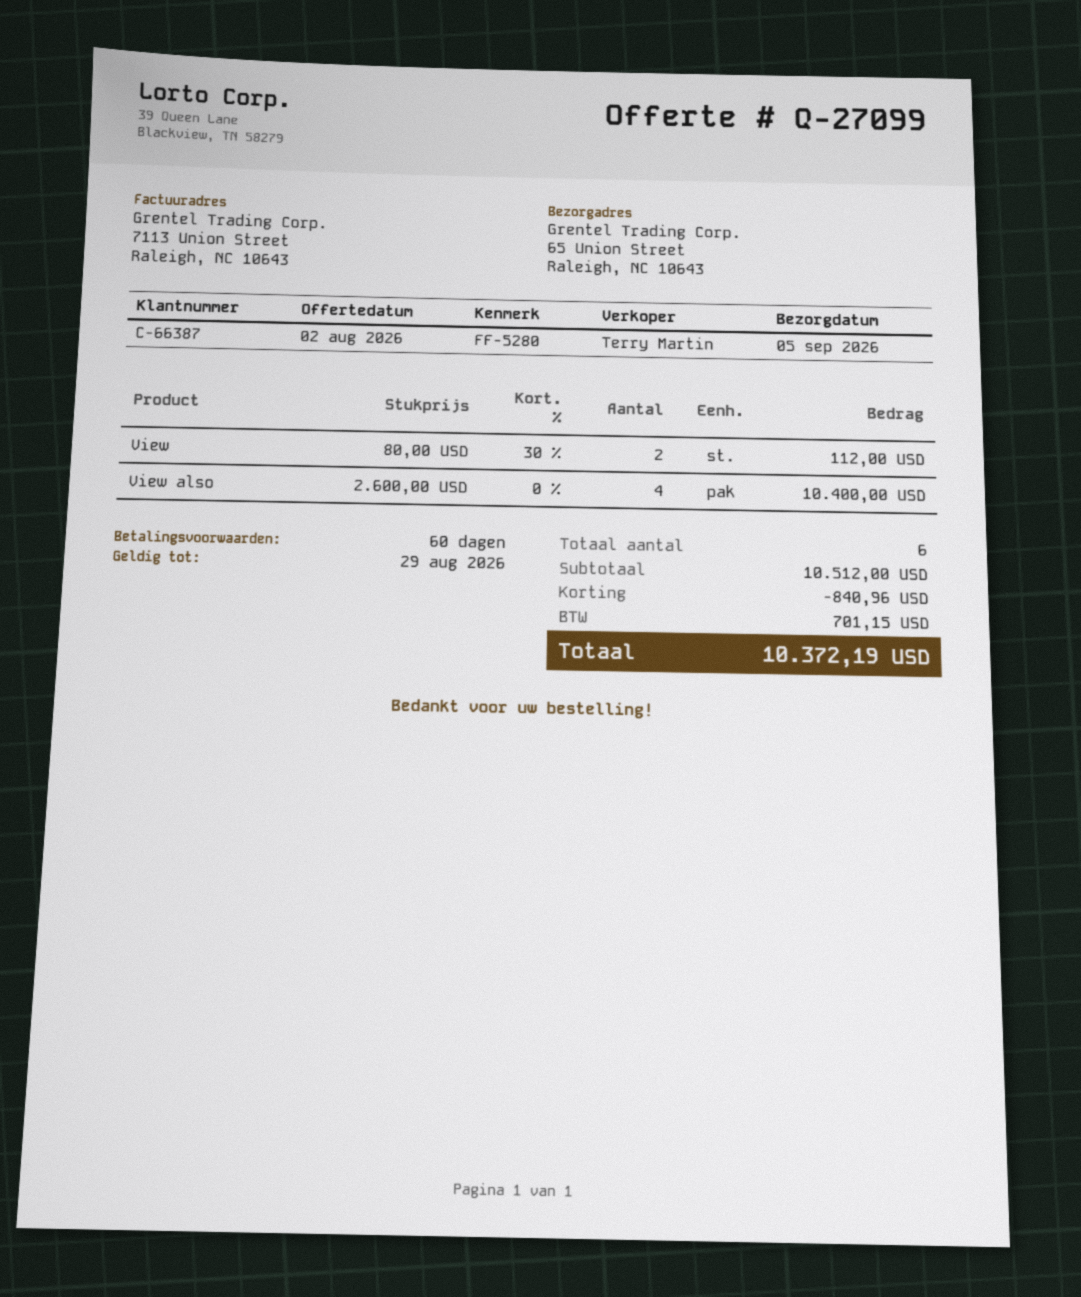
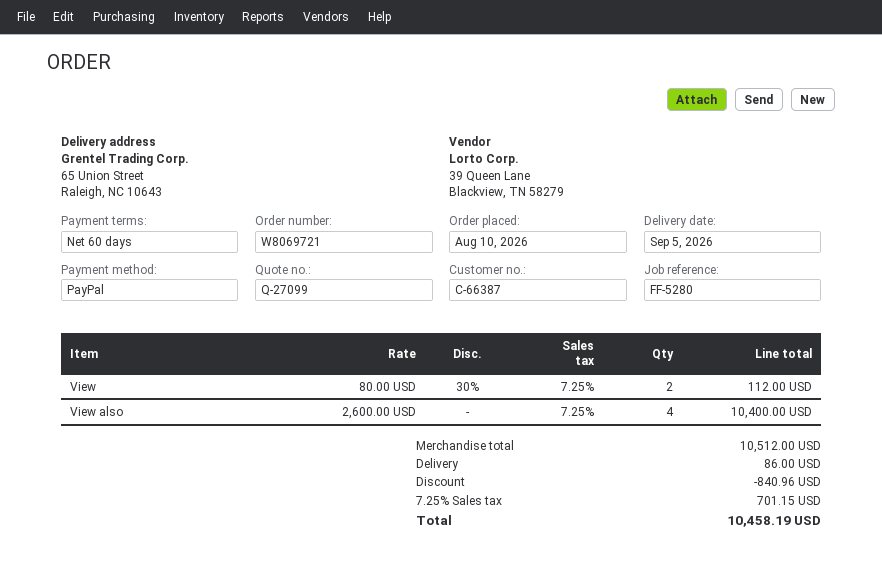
shipping: none -> 86.00
total: 10372.19 -> 10458.19

